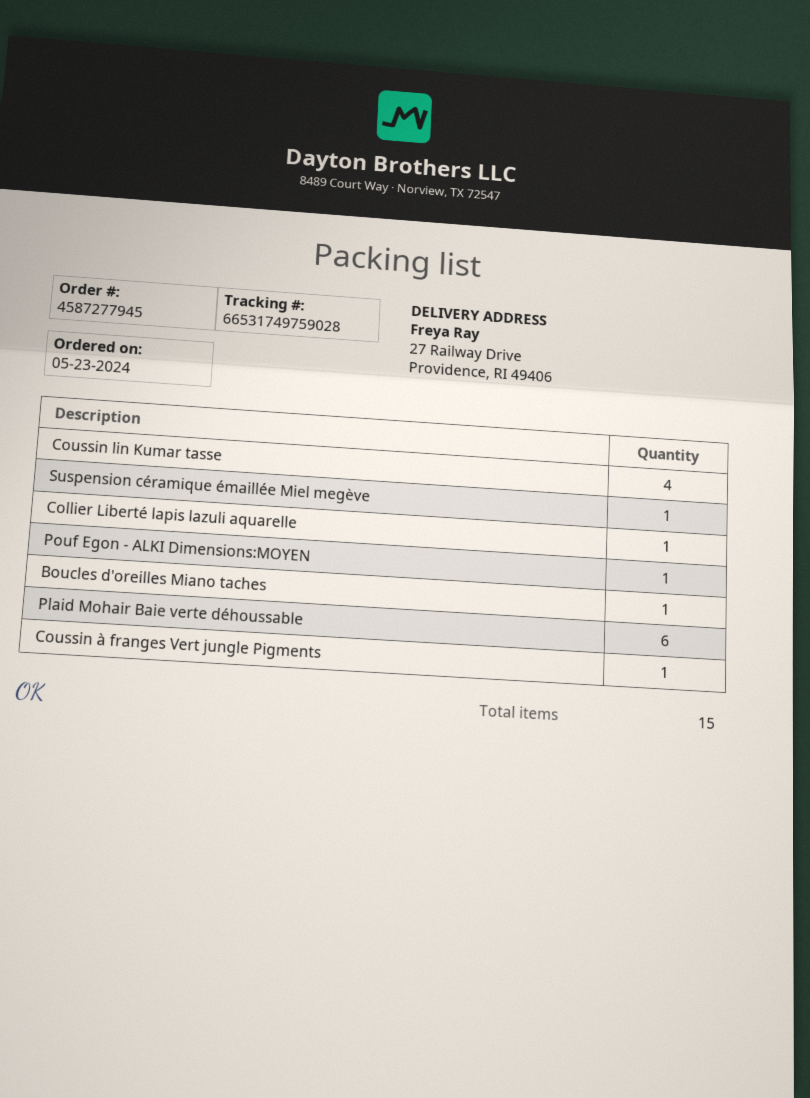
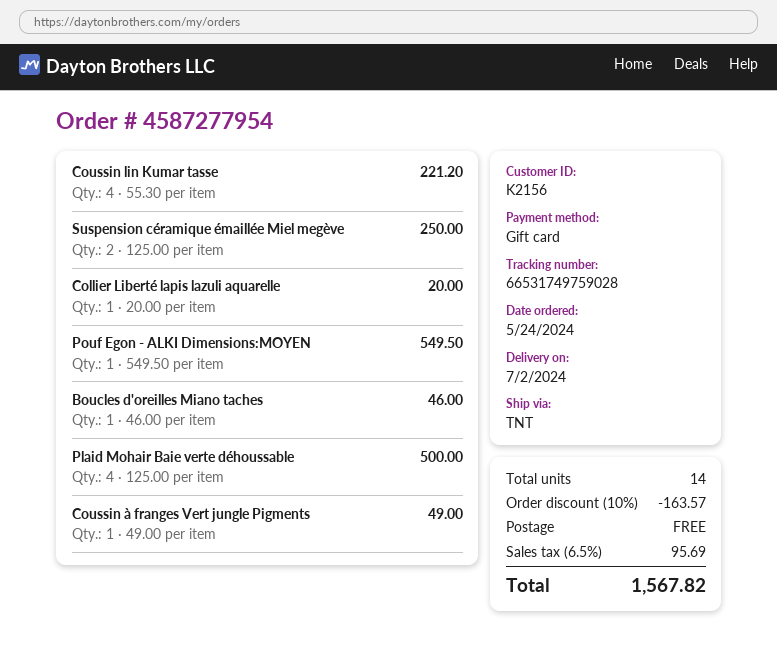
order number: 4587277945 -> 4587277954
order date: 2024-05-23 -> 2024-05-24
Suspension céramique émaillée Miel megève: 1 -> 2
Plaid Mohair Baie verte déhoussable: 6 -> 4
total quantity: 15 -> 14

